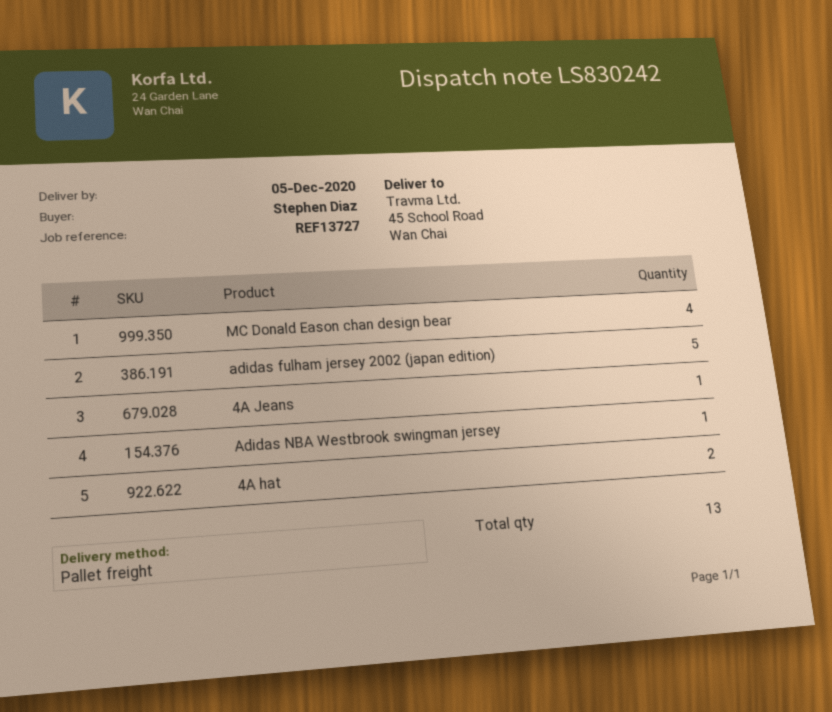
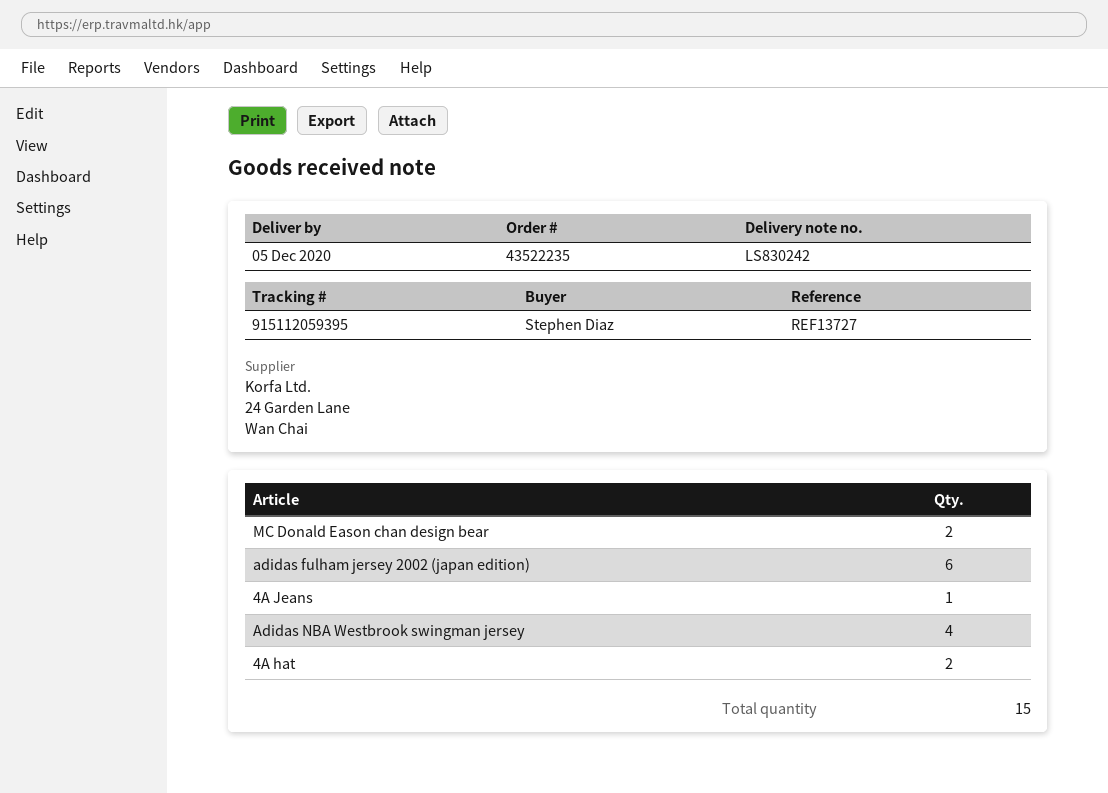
MC Donald Eason chan design bear: 4 -> 2
adidas fulham jersey 2002 (japan edition): 5 -> 6
Adidas NBA Westbrook swingman jersey: 1 -> 4
total quantity: 13 -> 15

